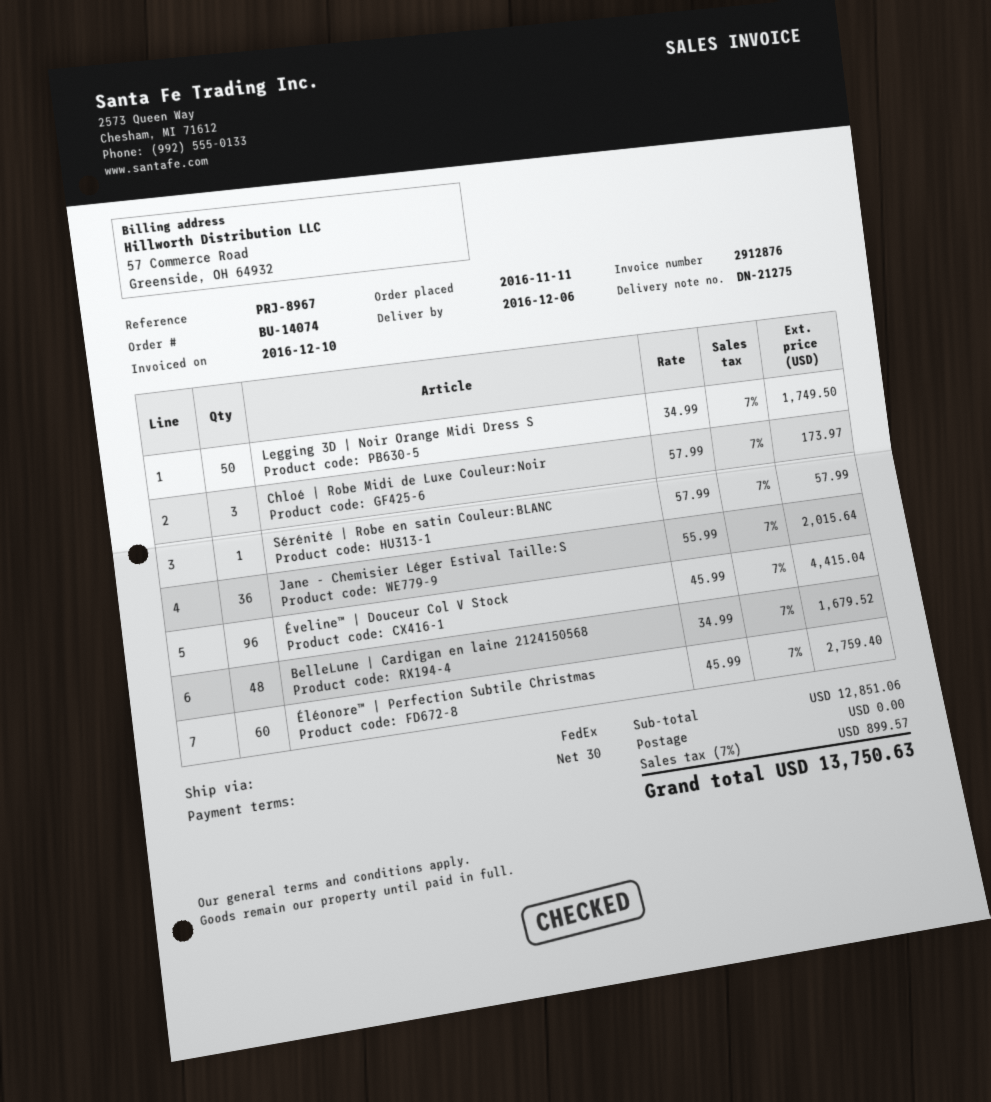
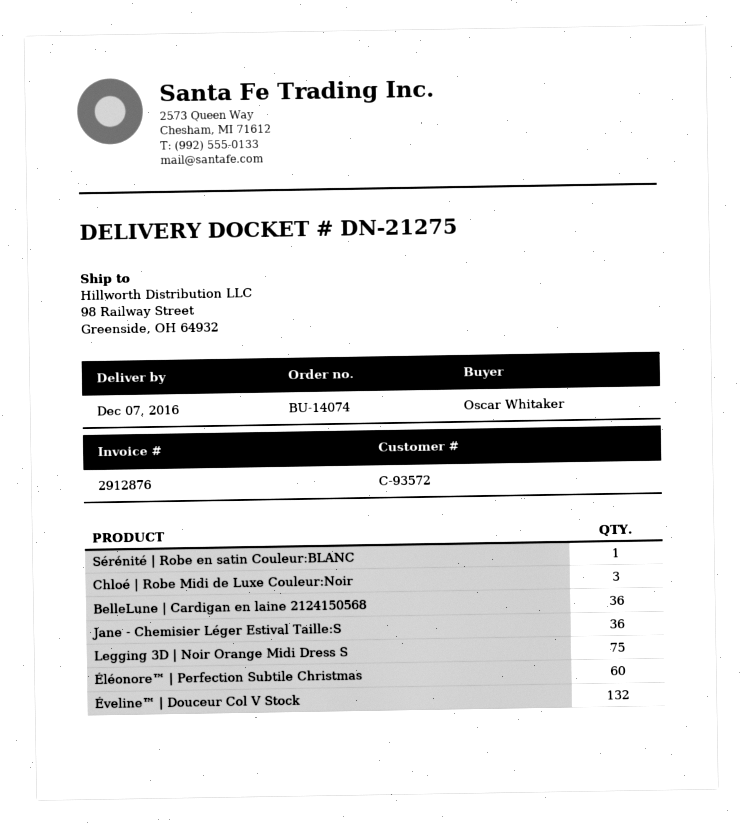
delivery date: 2016-12-06 -> 2016-12-07
Legging 3D | Noir Orange Midi Dress S: 50 -> 75
Éveline™ | Douceur Col V Stock: 96 -> 132
BelleLune | Cardigan en laine 2124150568: 48 -> 36

